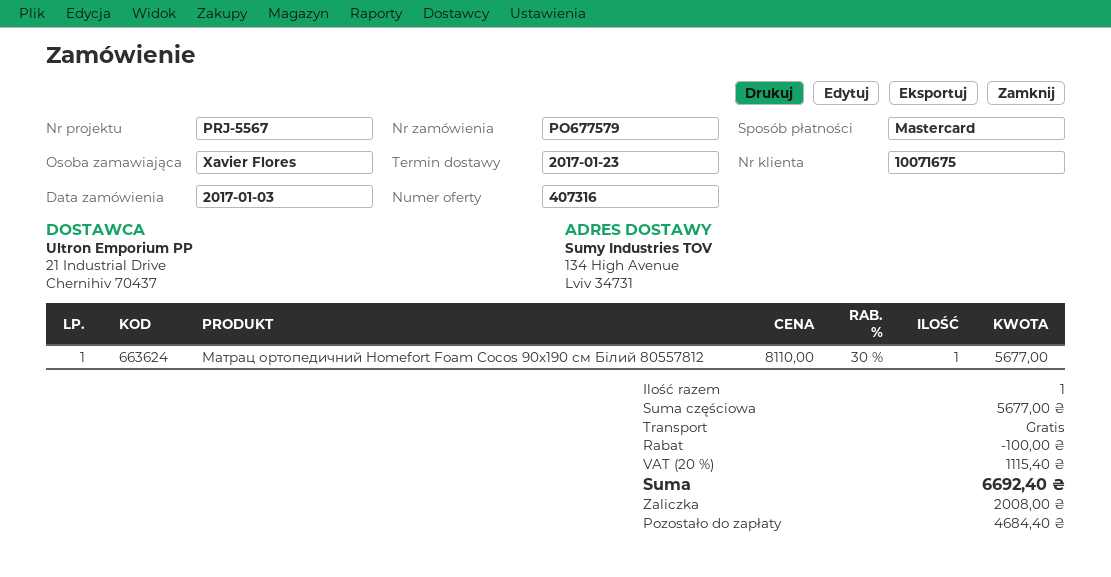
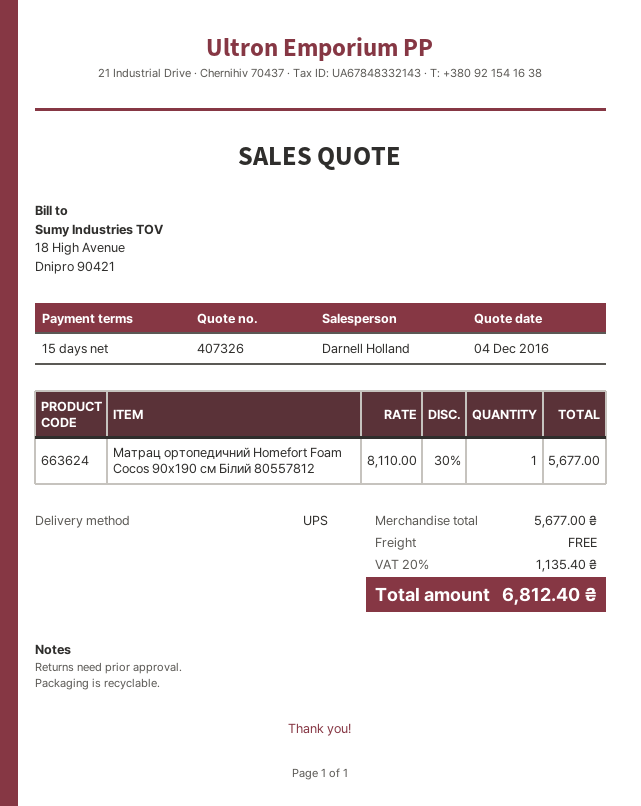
quote number: 407316 -> 407326
discount: 100.00 -> none
tax: 20% = 1115.40 -> 20% = 1135.40
total: 6692.40 -> 6812.40

